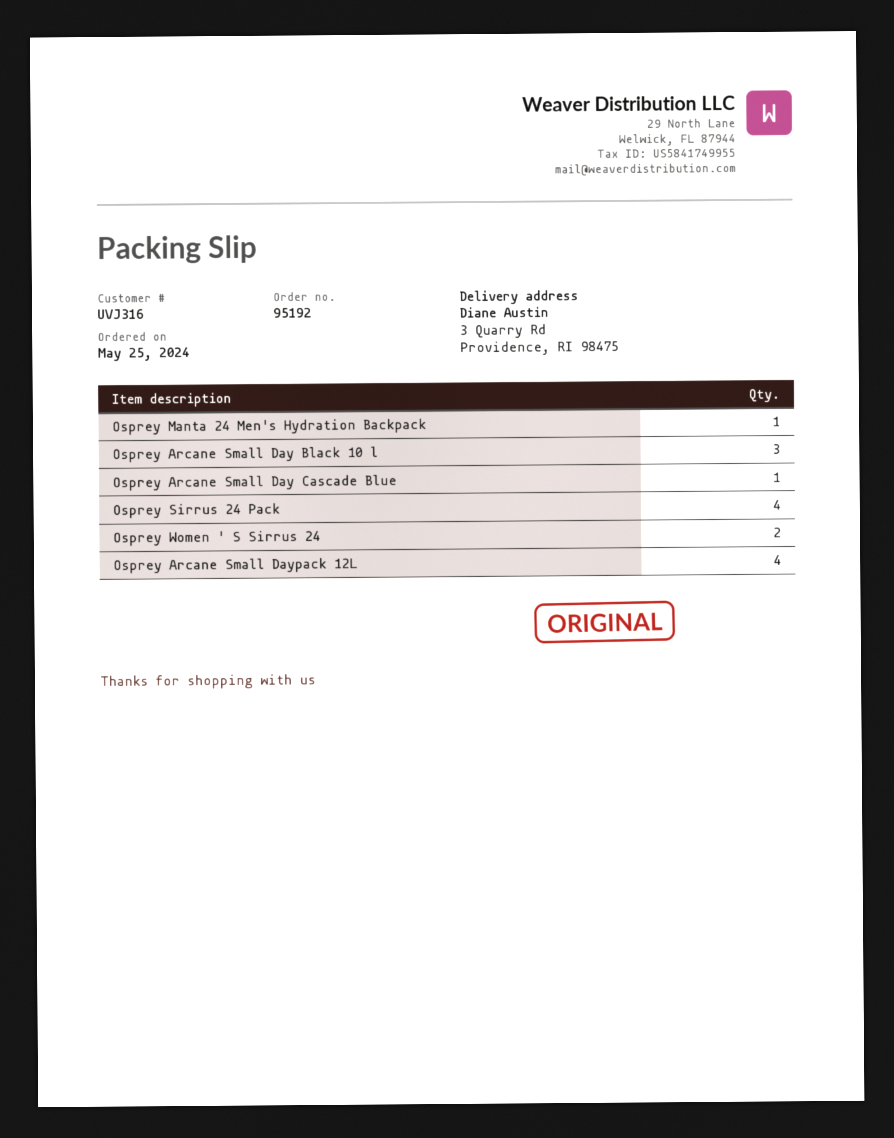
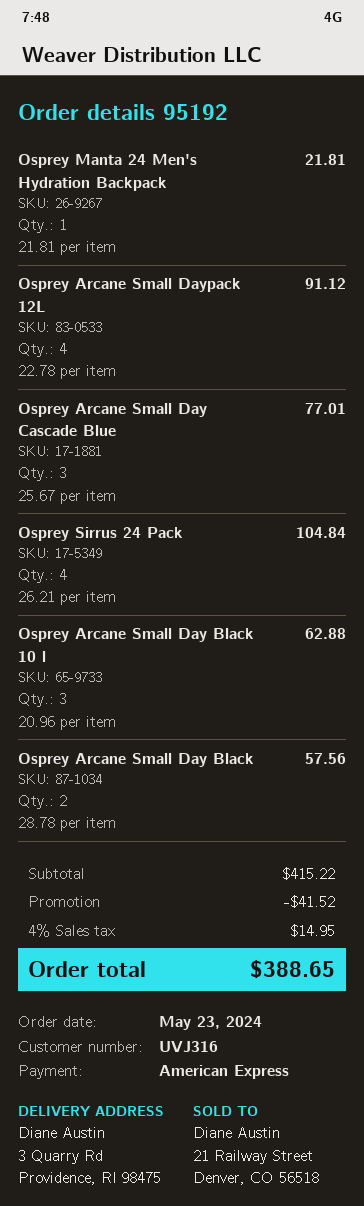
order date: 2024-05-25 -> 2024-05-23
Osprey Arcane Small Day Cascade Blue: 1 -> 3
Osprey Women ' S Sirrus 24: 2 -> none
Osprey Arcane Small Day Black: none -> 2

